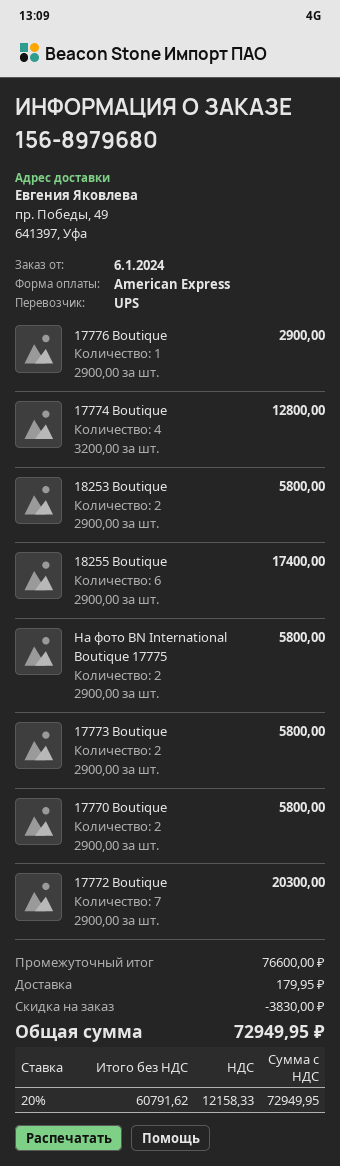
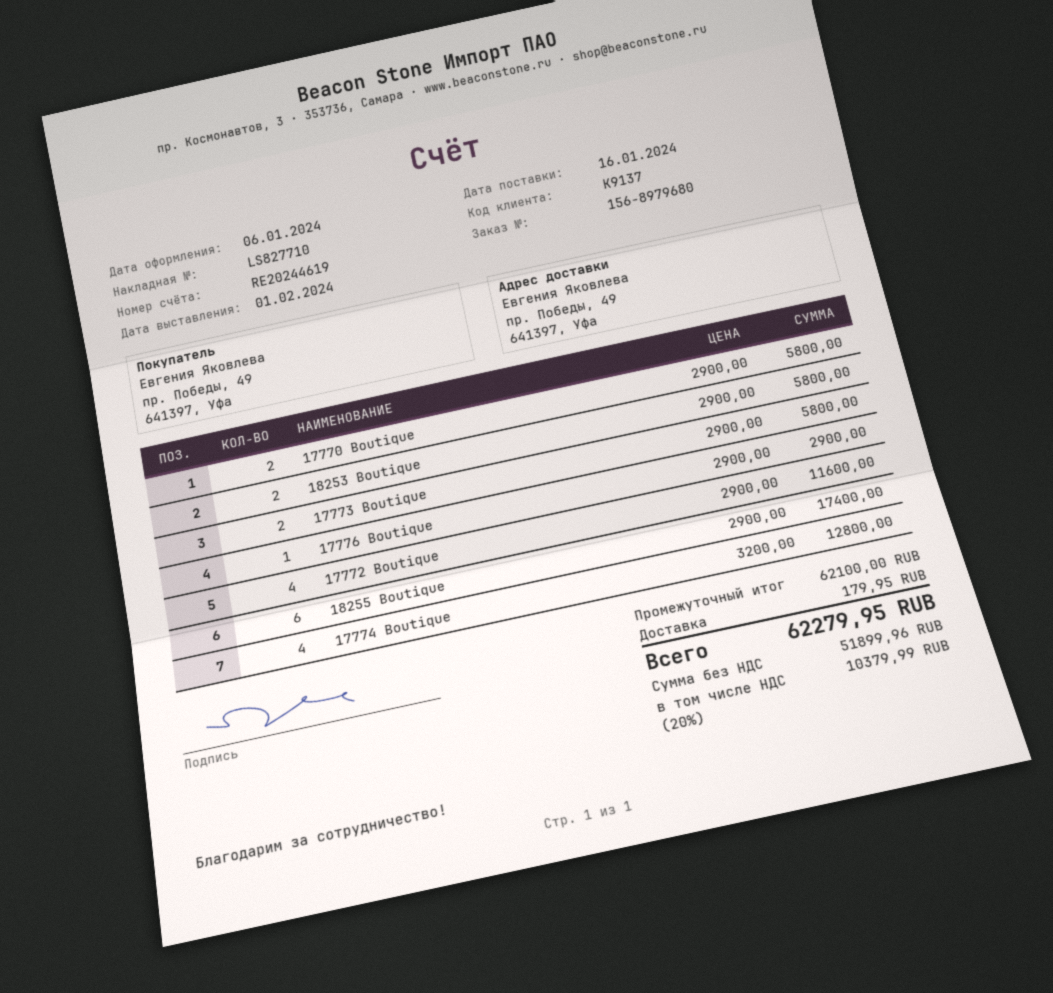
На фото BN International Boutique 17775: 2 x 2900.00 = 5800.00 -> none
17772 Boutique: 7 x 2900.00 = 20300.00 -> 4 x 2900.00 = 11600.00
subtotal: 76600.00 -> 62100.00
discount: 3830.00 -> none
net: 60791.62 -> 51899.96
tax: 20% = 12158.33 -> 20% = 10379.99
total: 72949.95 -> 62279.95

